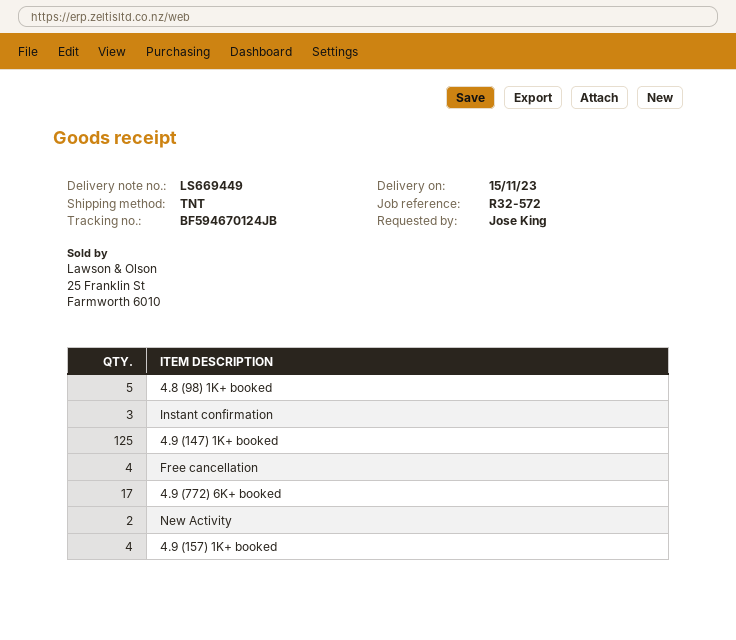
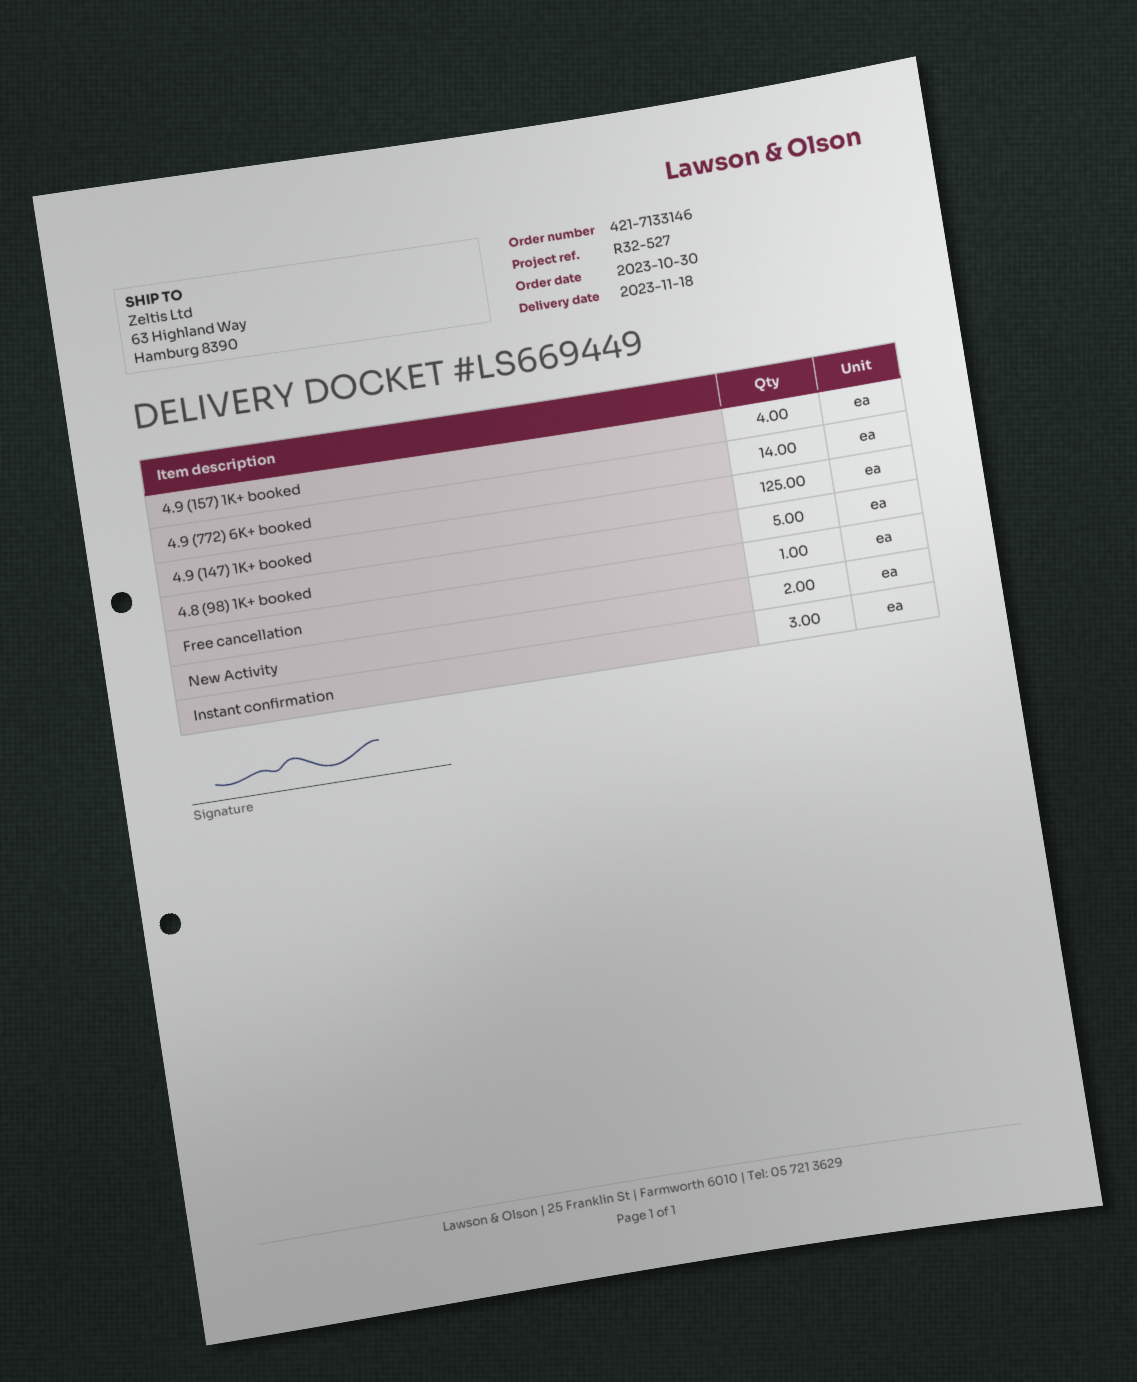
delivery date: 2023-11-15 -> 2023-11-18
reference: R32-572 -> R32-527
Free cancellation: 4 -> 1
4.9 (772) 6K+ booked: 17 -> 14

